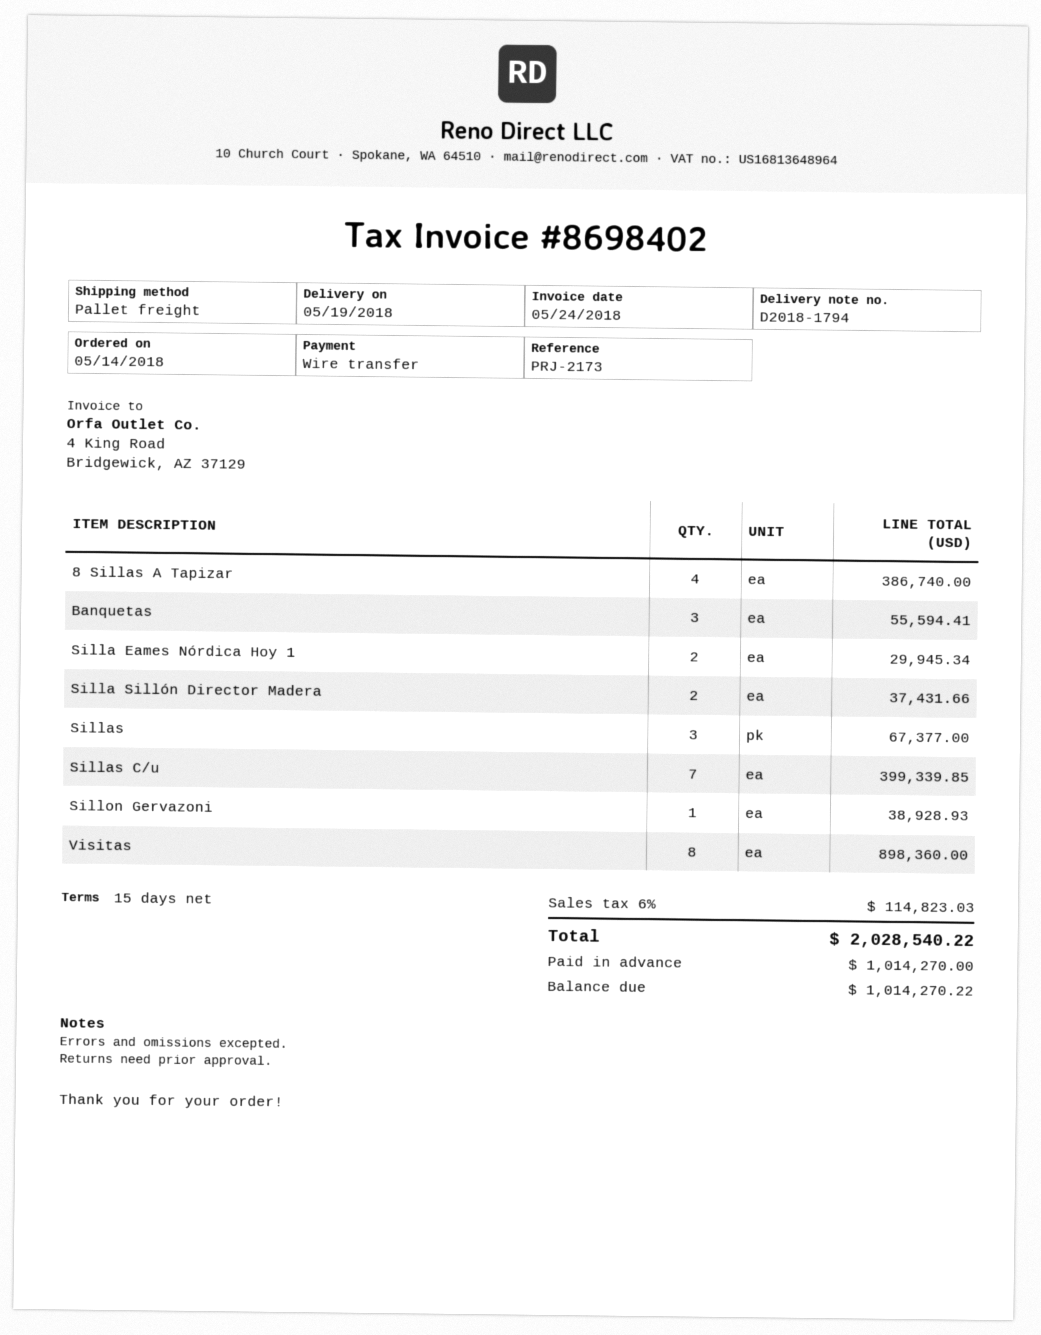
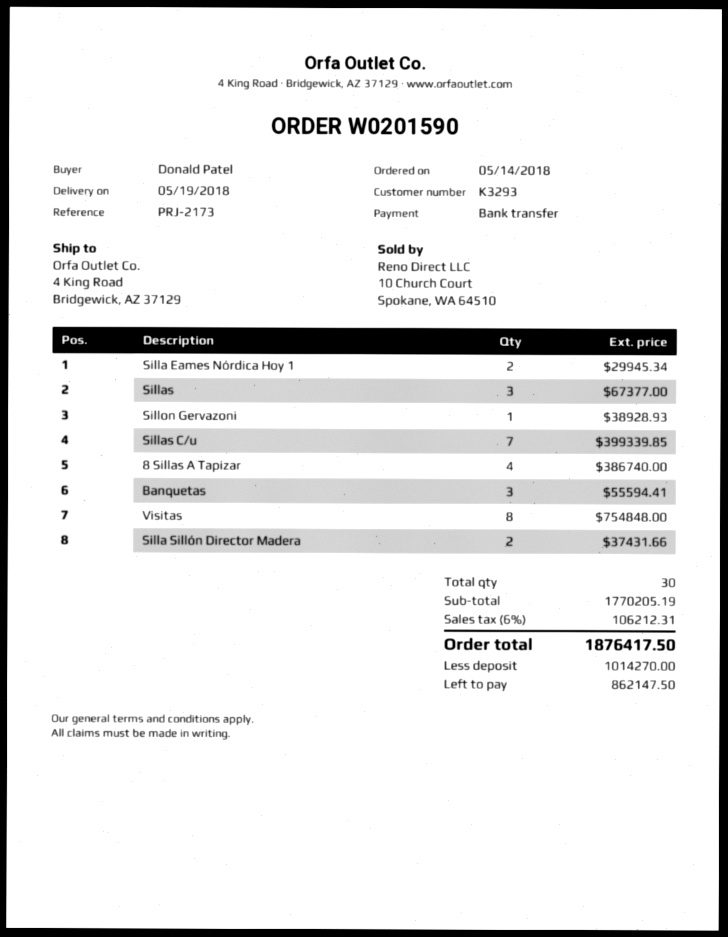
Visitas: 8 for 898360.00 -> 8 for 754848.00
tax: 6% = 114823.03 -> 6% = 106212.31
total: 2028540.22 -> 1876417.50
balance: 1014270.22 -> 862147.50

